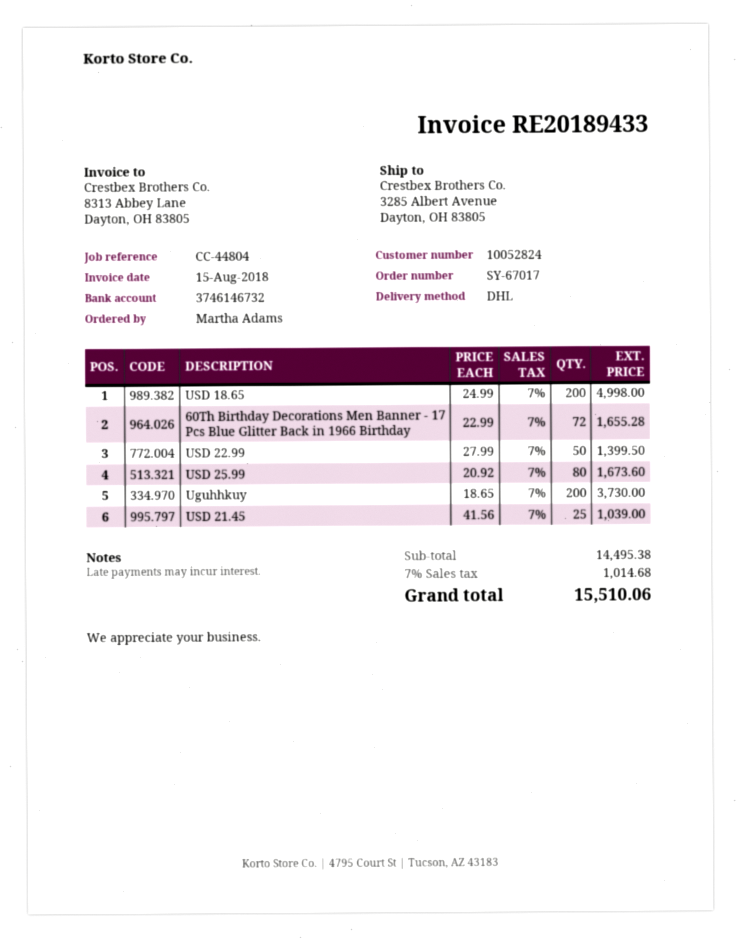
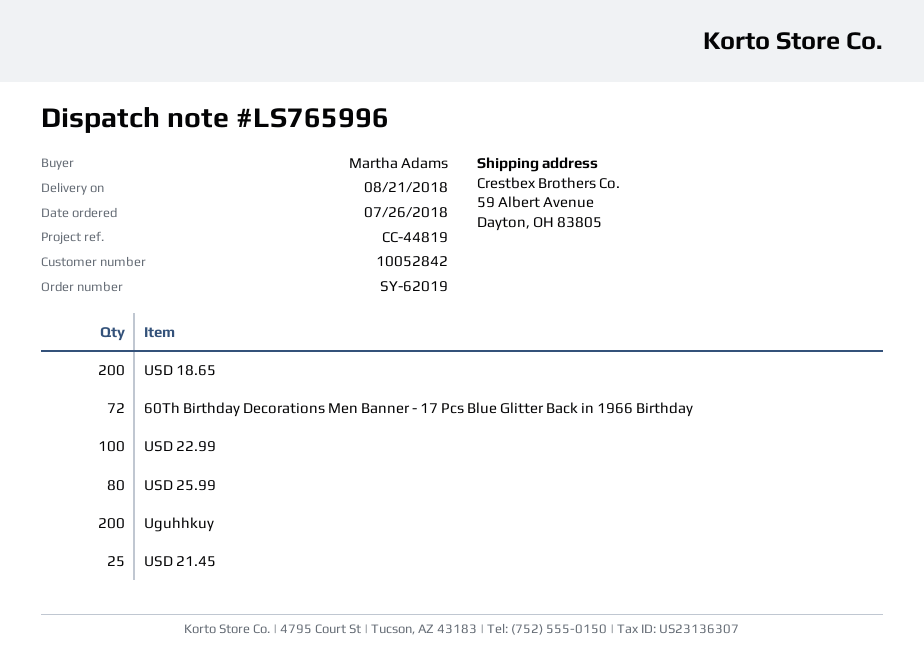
order number: SY-67017 -> SY-62019
customer number: 10052824 -> 10052842
reference: CC-44804 -> CC-44819
ship to: 3285 Albert Avenue, Dayton, OH 83805 -> 59 Albert Avenue, Dayton, OH 83805
USD 22.99: 50 -> 100

